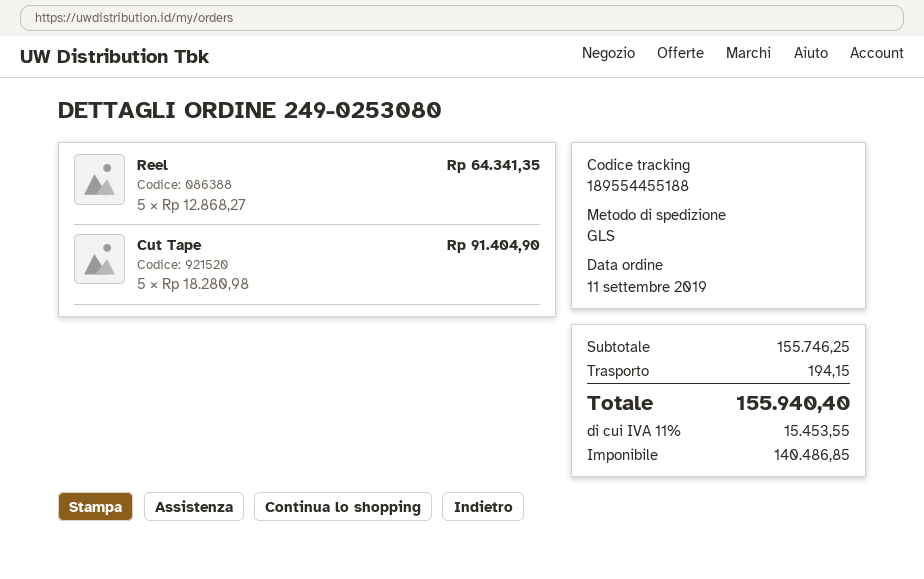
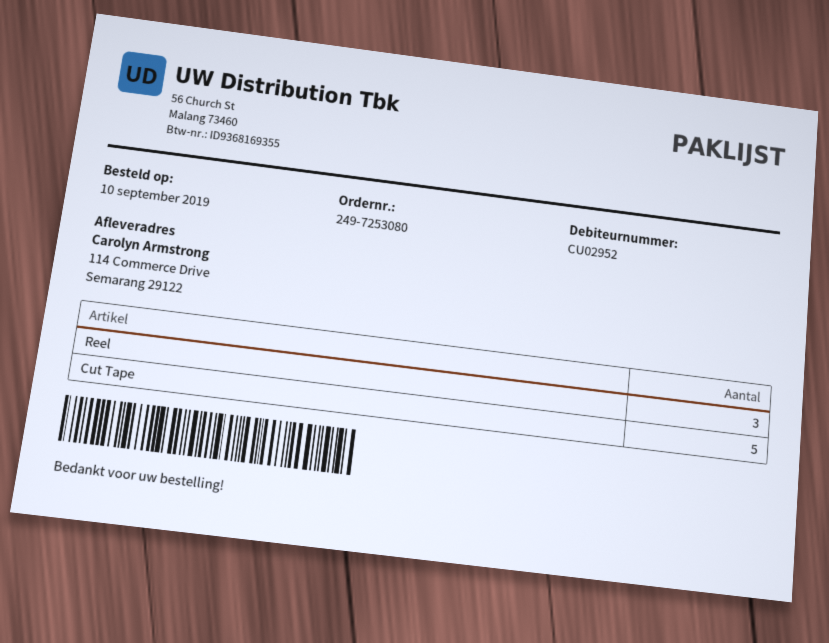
order number: 249-0253080 -> 249-7253080
order date: 2019-09-11 -> 2019-09-10
Reel: 5 -> 3

